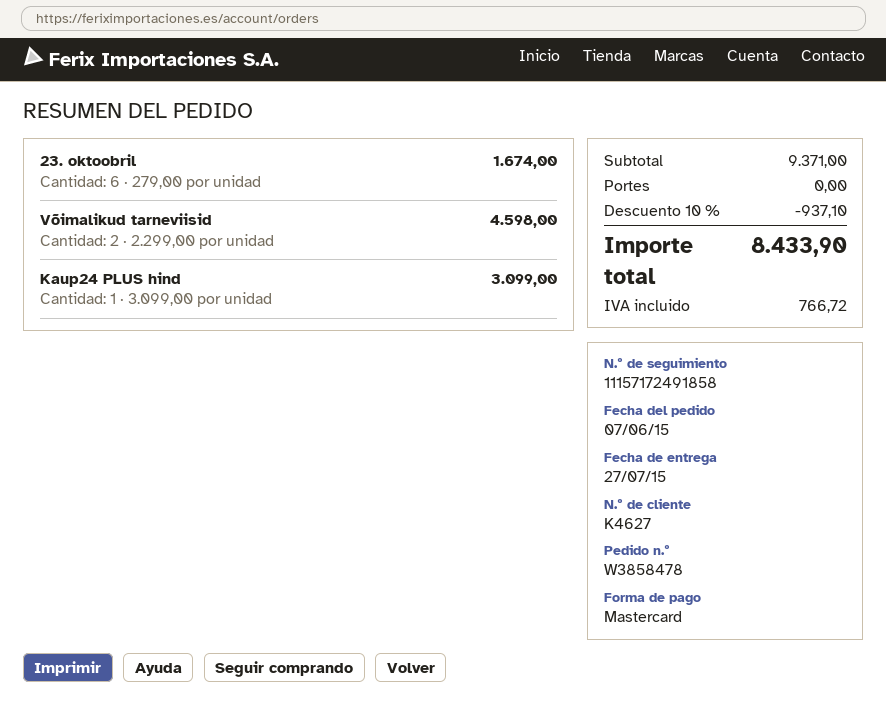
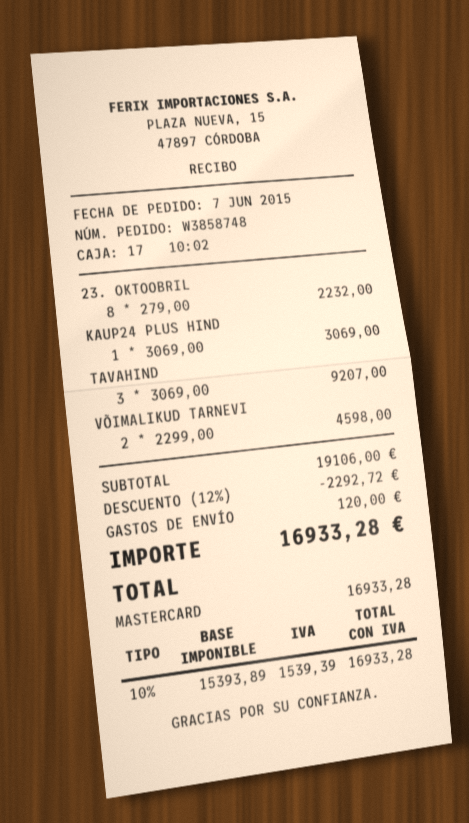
order number: W3858478 -> W3858748
23. oktoobril: 6 x 279.00 = 1674.00 -> 8 x 279.00 = 2232.00
Kaup24 PLUS hind: 1 x 3099.00 = 3099.00 -> 1 x 3069.00 = 3069.00
TAVAHIND: none -> 3 x 3069.00 = 9207.00
subtotal: 9371.00 -> 19106.00
discount: 10% = 937.10 -> 12% = 2292.72
shipping: 0.00 -> 120.00
tax: 766.72 -> 1539.39
total: 8433.90 -> 16933.28

